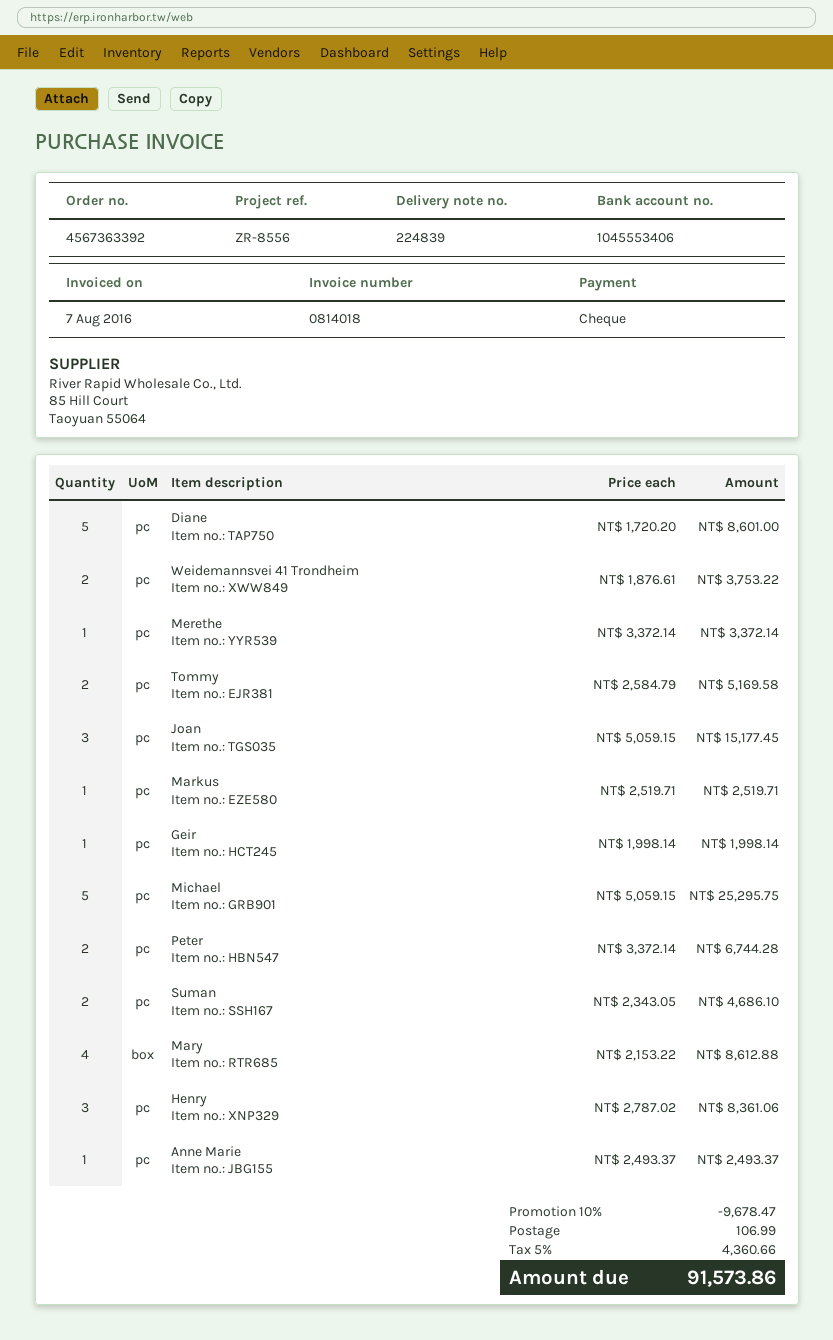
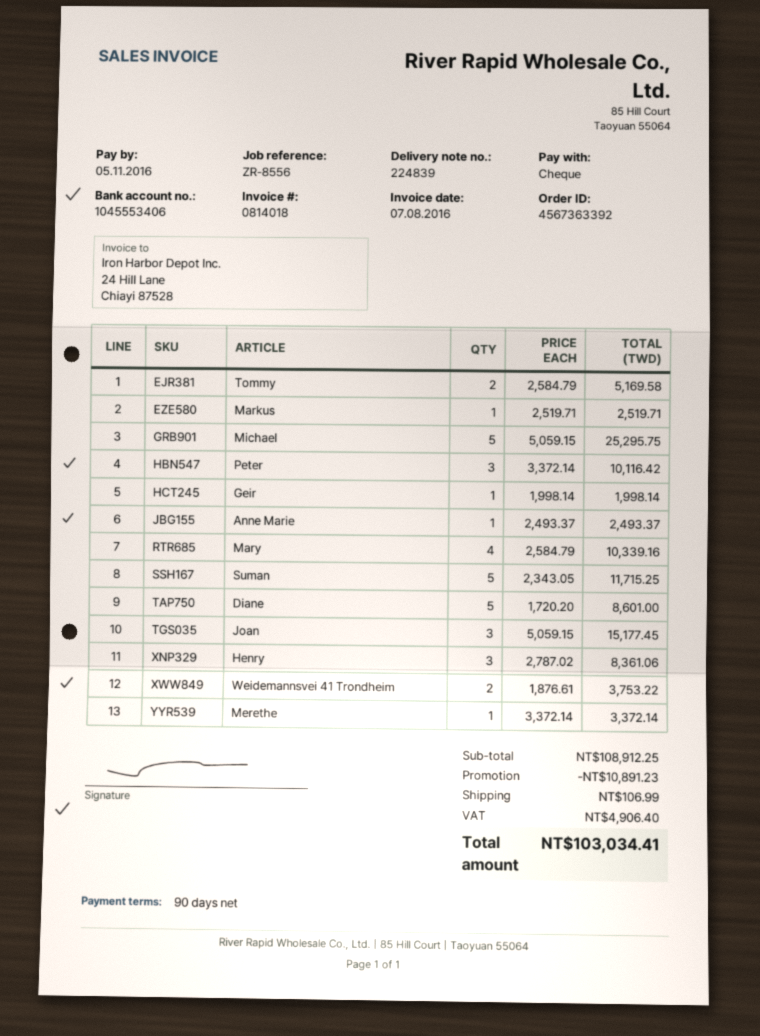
Peter: 2 x 3372.14 = 6744.28 -> 3 x 3372.14 = 10116.42
Suman: 2 x 2343.05 = 4686.10 -> 5 x 2343.05 = 11715.25
Mary: 4 x 2153.22 = 8612.88 -> 4 x 2584.79 = 10339.16
discount: 9678.47 -> 10891.23
tax: 4360.66 -> 4906.40
total: 91573.86 -> 103034.41

